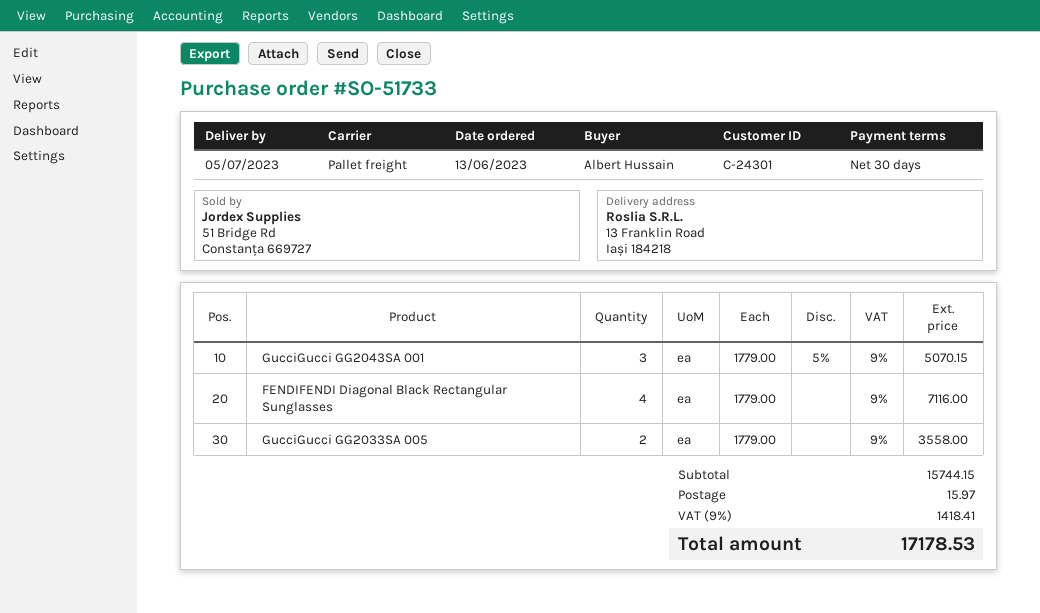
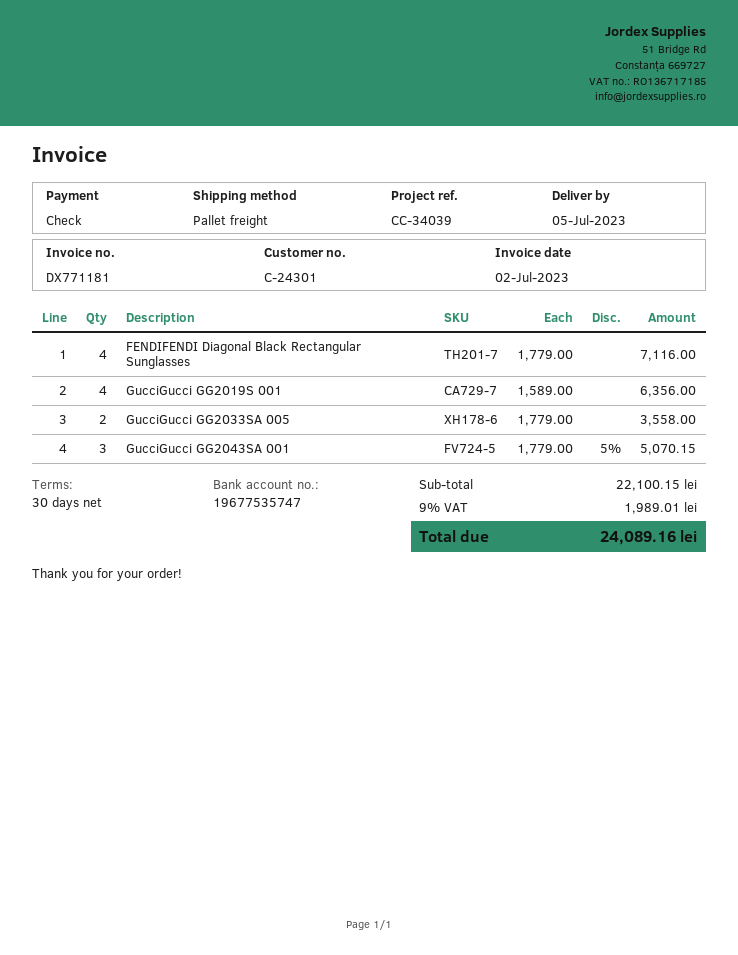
GucciGucci GG2019S 001: none -> 4 x 1589.00 = 6356.00
subtotal: 15744.15 -> 22100.15
shipping: 15.97 -> none
tax: 9% = 1418.41 -> 9% = 1989.01
total: 17178.53 -> 24089.16

